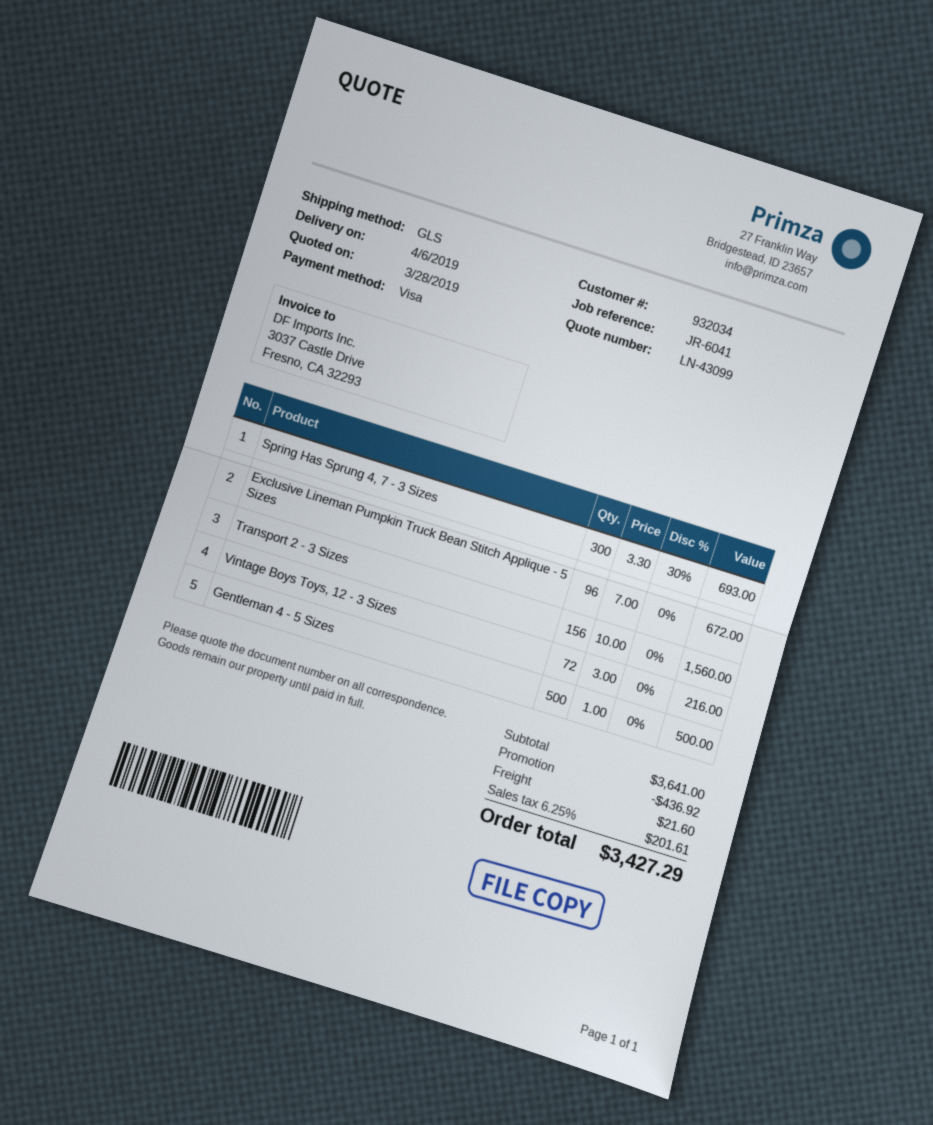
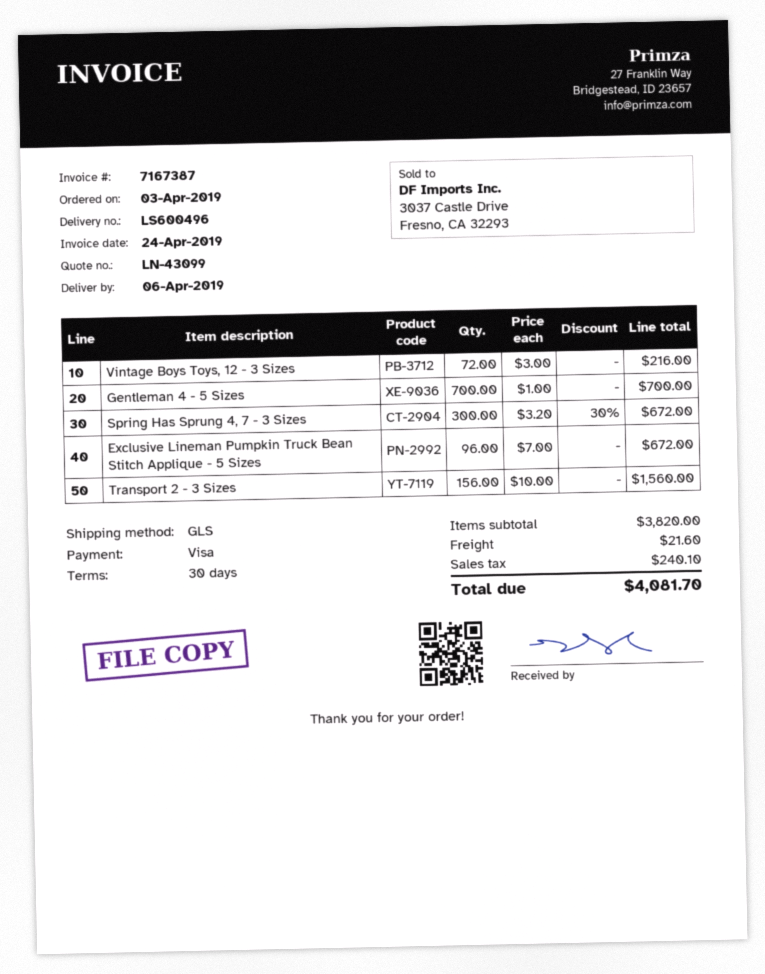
Spring Has Sprung 4, 7 - 3 Sizes: 300 x 3.30 - 30% = 693.00 -> 300 x 3.20 - 30% = 672.00
Gentleman 4 - 5 Sizes: 500 x 1.00 = 500.00 -> 700 x 1.00 = 700.00
subtotal: 3641.00 -> 3820.00
discount: 436.92 -> none
tax: 201.61 -> 240.10
total: 3427.29 -> 4081.70

